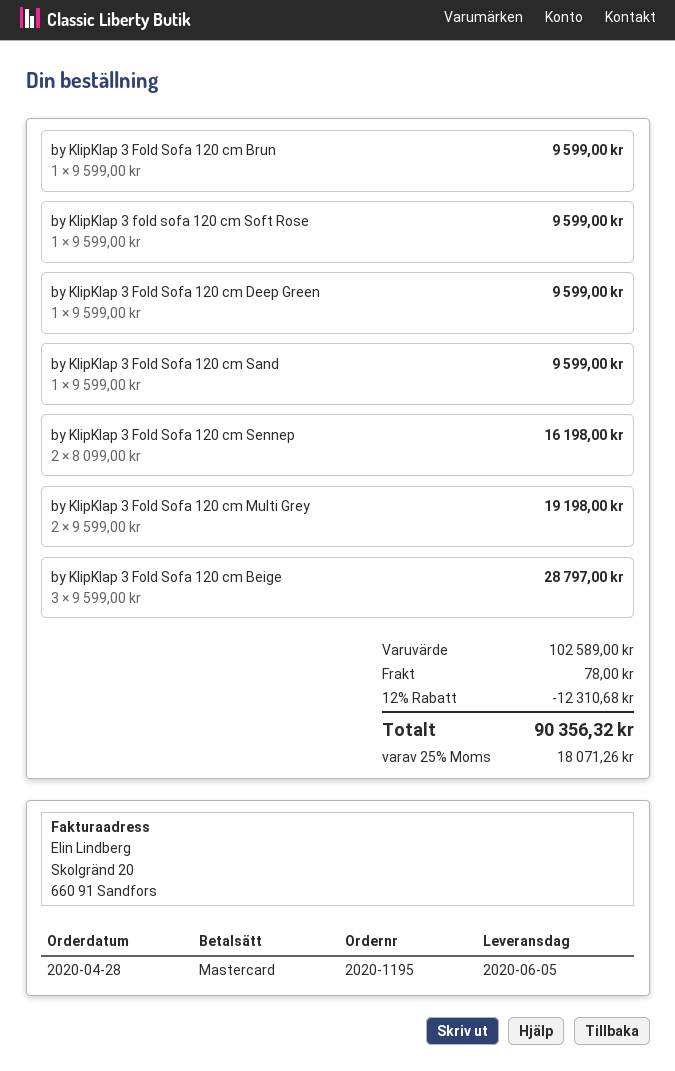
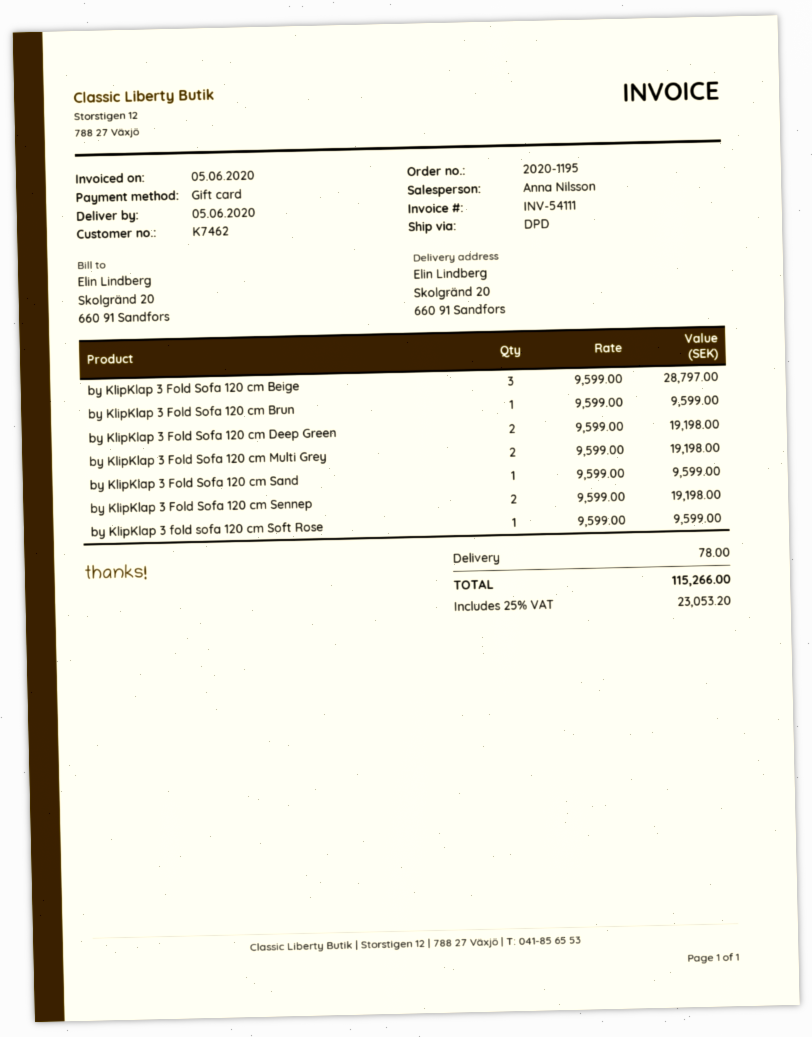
payment method: Mastercard -> gift card
by KlipKlap 3 Fold Sofa 120 cm Deep Green: 1 x 9599.00 = 9599.00 -> 2 x 9599.00 = 19198.00
by KlipKlap 3 Fold Sofa 120 cm Sennep: 2 x 8099.00 = 16198.00 -> 2 x 9599.00 = 19198.00
discount: 12% = 12310.68 -> none
tax: 25% = 18071.26 -> 25% = 23053.20
total: 90356.32 -> 115266.00

